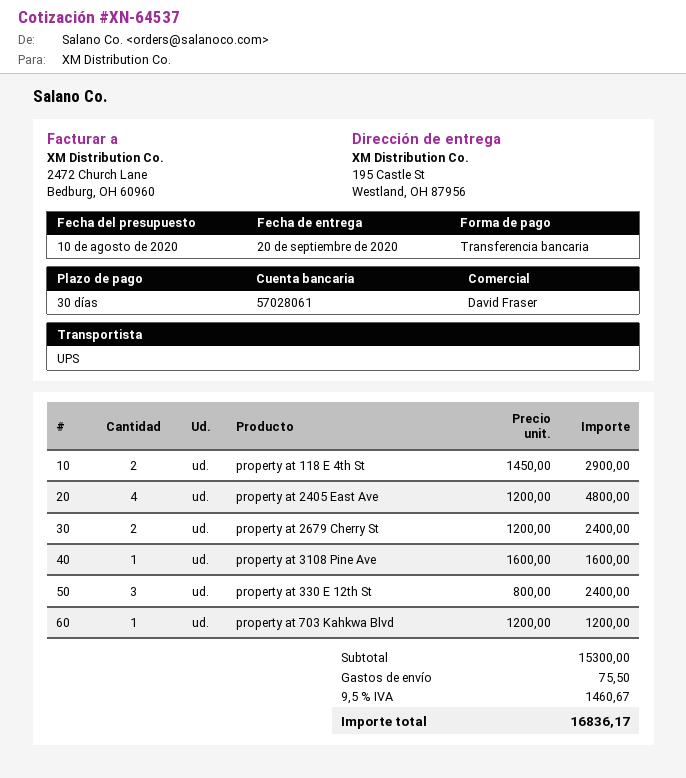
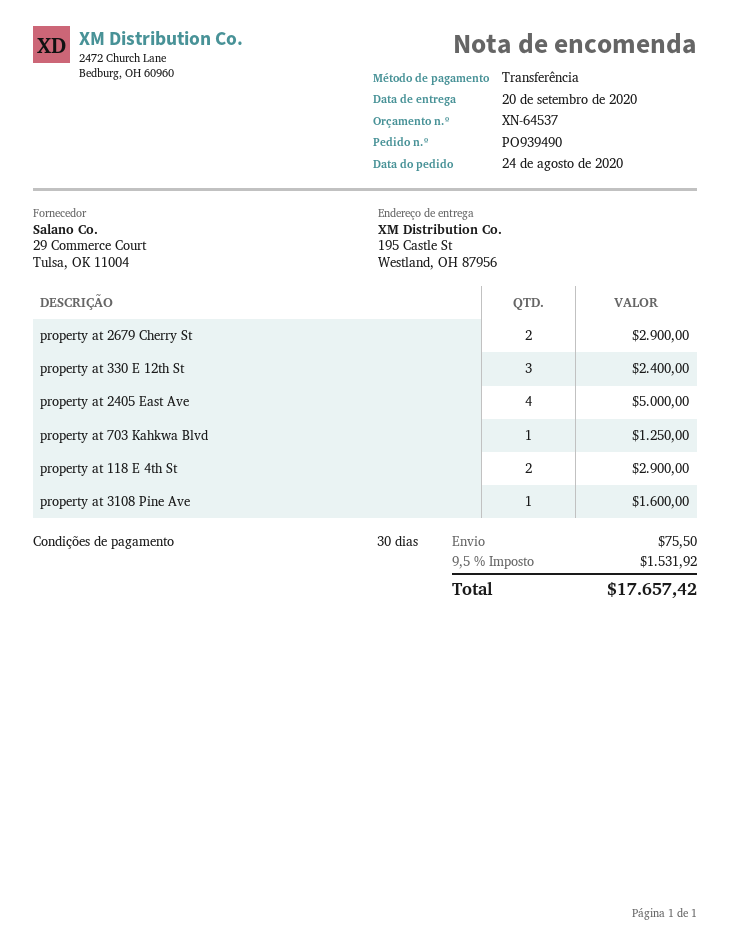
property at 2405 East Ave: 4 for 4800.00 -> 4 for 5000.00
property at 2679 Cherry St: 2 for 2400.00 -> 2 for 2900.00
property at 703 Kahkwa Blvd: 1 for 1200.00 -> 1 for 1250.00
tax: 9.5% = 1460.67 -> 9.5% = 1531.92
total: 16836.17 -> 17657.42

